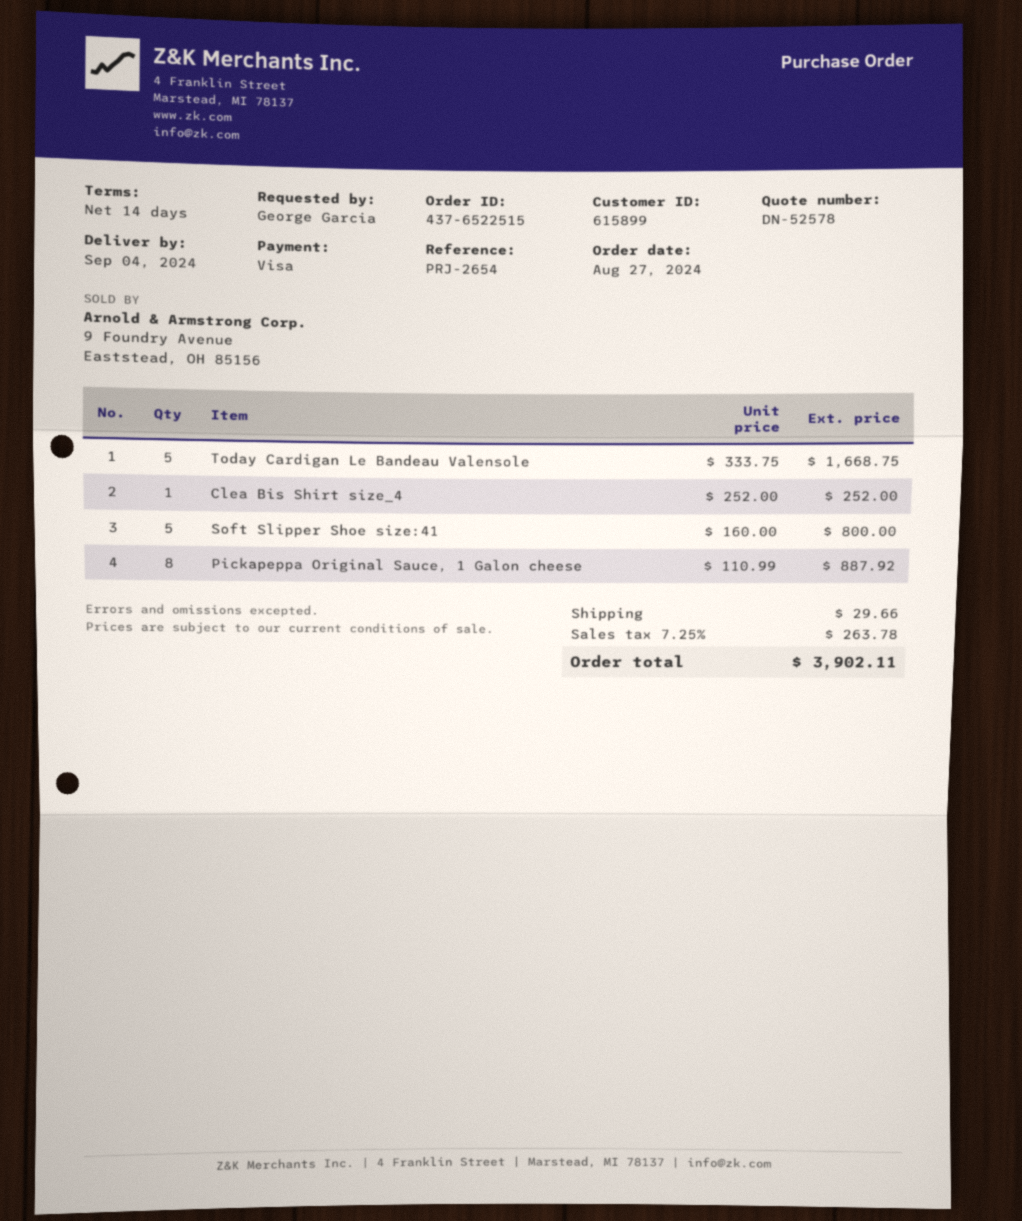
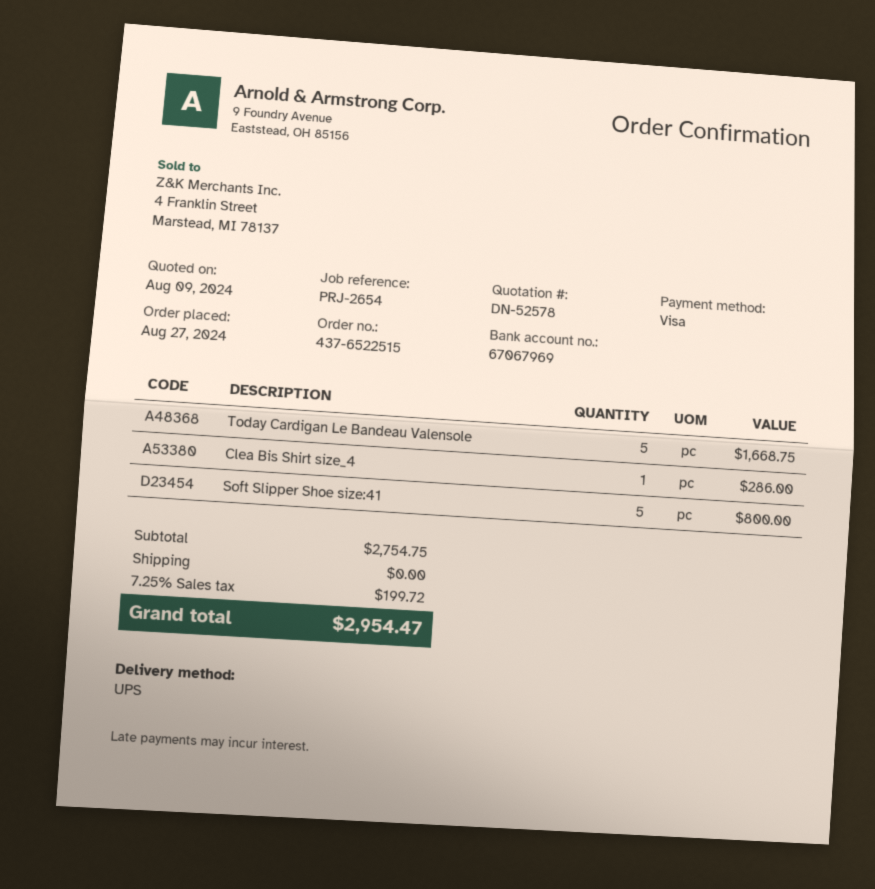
Clea Bis Shirt size_4: 1 for 252.00 -> 1 for 286.00
Pickapeppa Original Sauce, 1 Galon cheese: 8 for 887.92 -> none
shipping: 29.66 -> 0.00
tax: 7.25% = 263.78 -> 7.25% = 199.72
total: 3902.11 -> 2954.47

